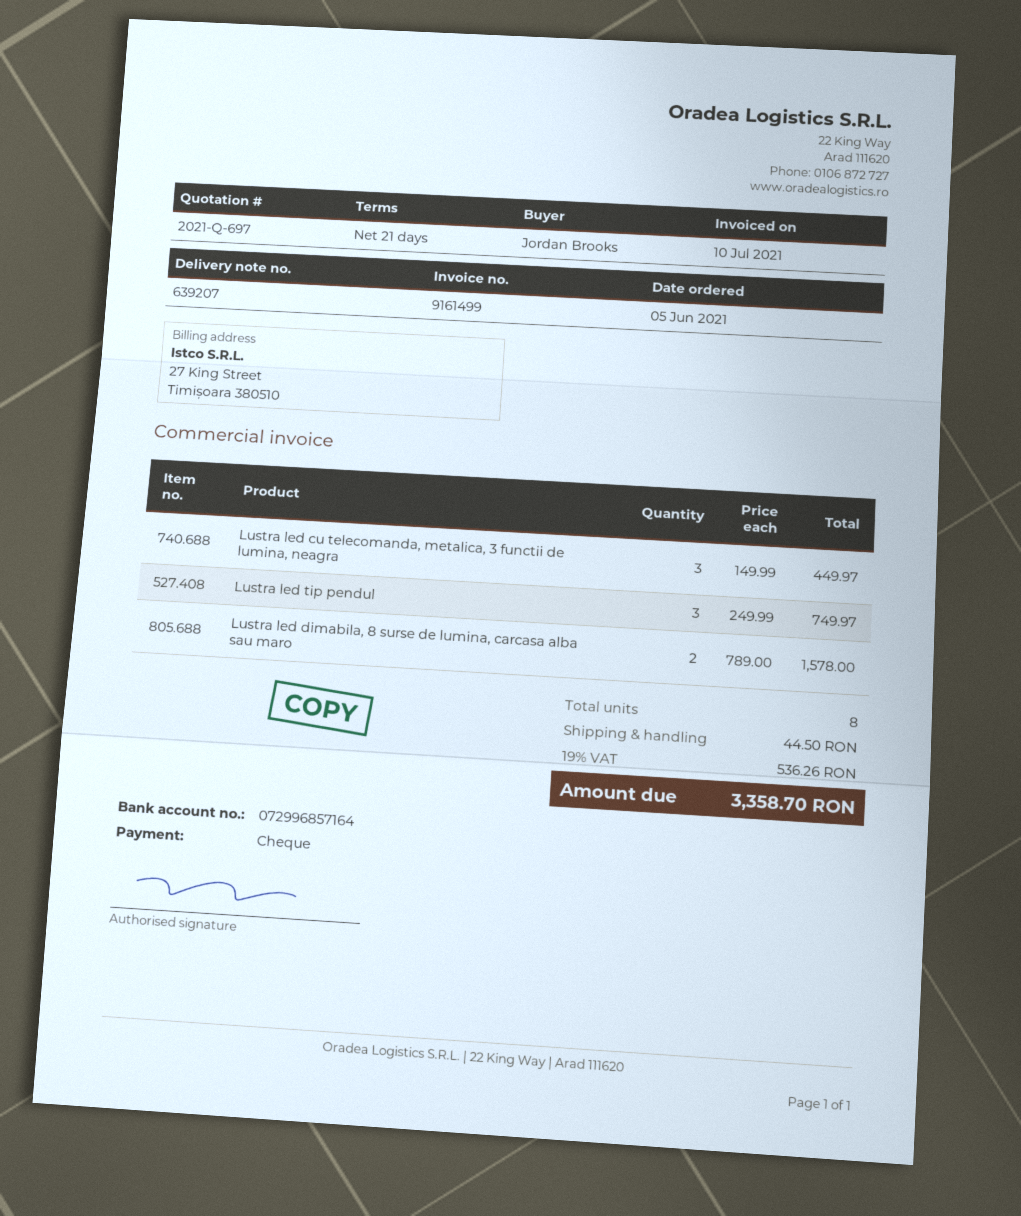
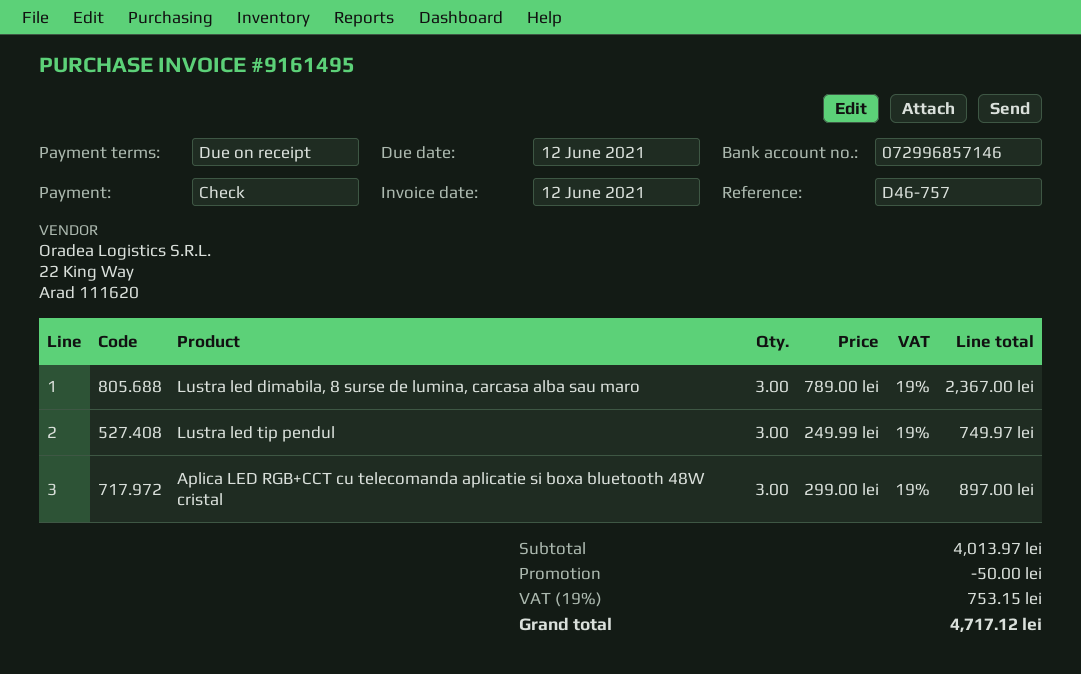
invoice number: 9161499 -> 9161495
invoice date: 2021-07-10 -> 2021-06-12
payment terms: 21 days -> on receipt
bank account: 072996857164 -> 072996857146
Lustra led cu telecomanda, metalica, 3 functii de lumina, neagra: 3 x 149.99 = 449.97 -> none
Lustra led dimabila, 8 surse de lumina, carcasa alba sau maro: 2 x 789.00 = 1578.00 -> 3 x 789.00 = 2367.00
Aplica LED RGB+CCT cu telecomanda aplicatie si boxa bluetooth 48W cristal: none -> 3 x 299.00 = 897.00
discount: none -> 50.00
shipping: 44.50 -> none
tax: 19% = 536.26 -> 19% = 753.15
total: 3358.70 -> 4717.12

